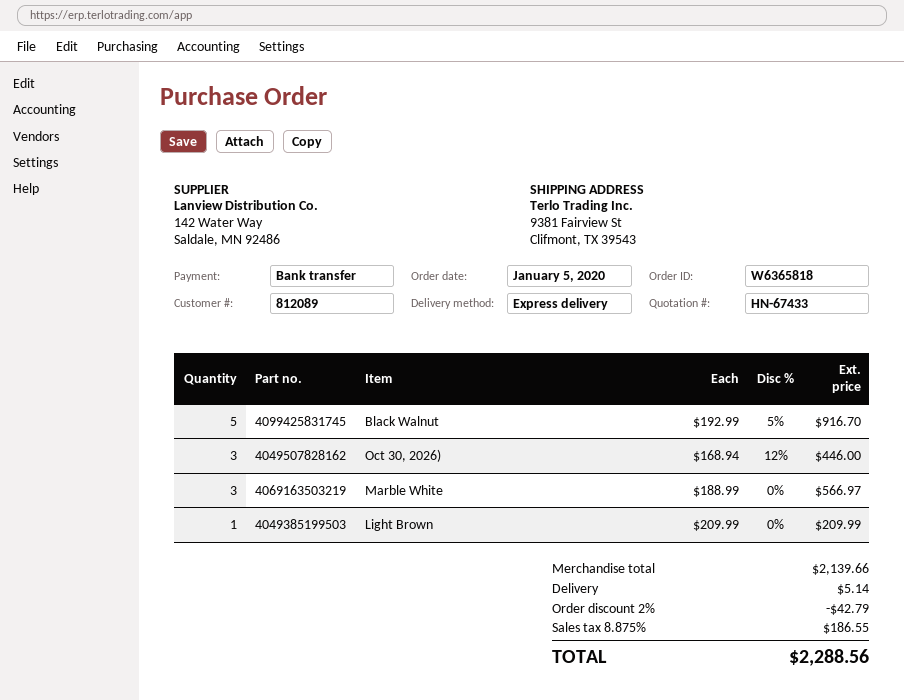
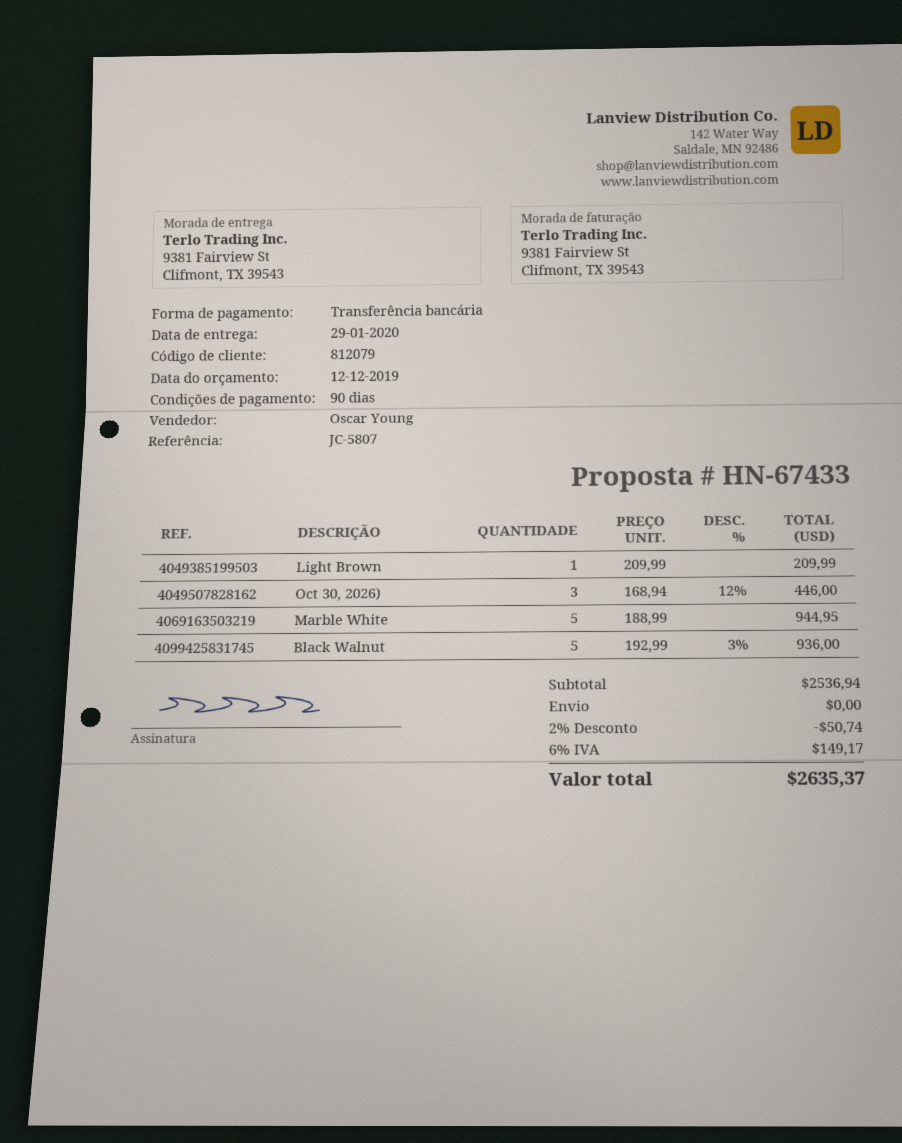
customer number: 812089 -> 812079
Black Walnut: 5 x 192.99 - 5% = 916.70 -> 5 x 192.99 - 3% = 936.00
Marble White: 3 x 188.99 = 566.97 -> 5 x 188.99 = 944.95
subtotal: 2139.66 -> 2536.94
discount: 2% = 42.79 -> 2% = 50.74
shipping: 5.14 -> 0.00
tax: 8.875% = 186.55 -> 6% = 149.17
total: 2288.56 -> 2635.37

